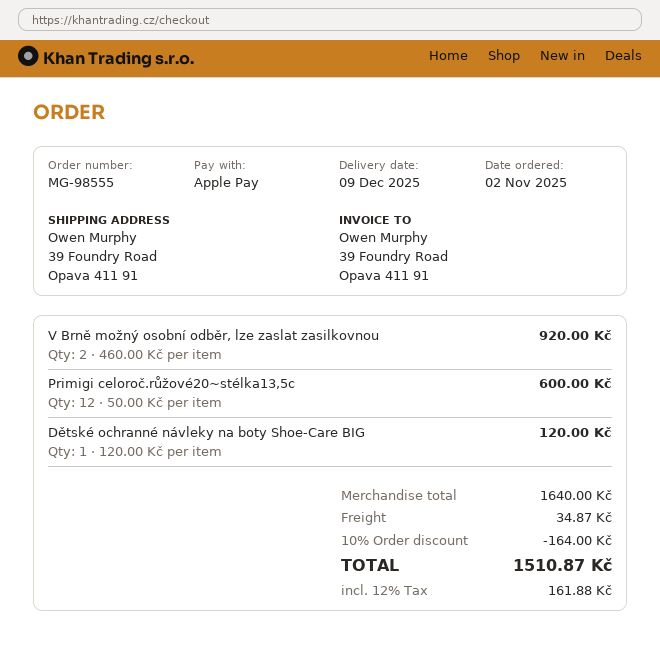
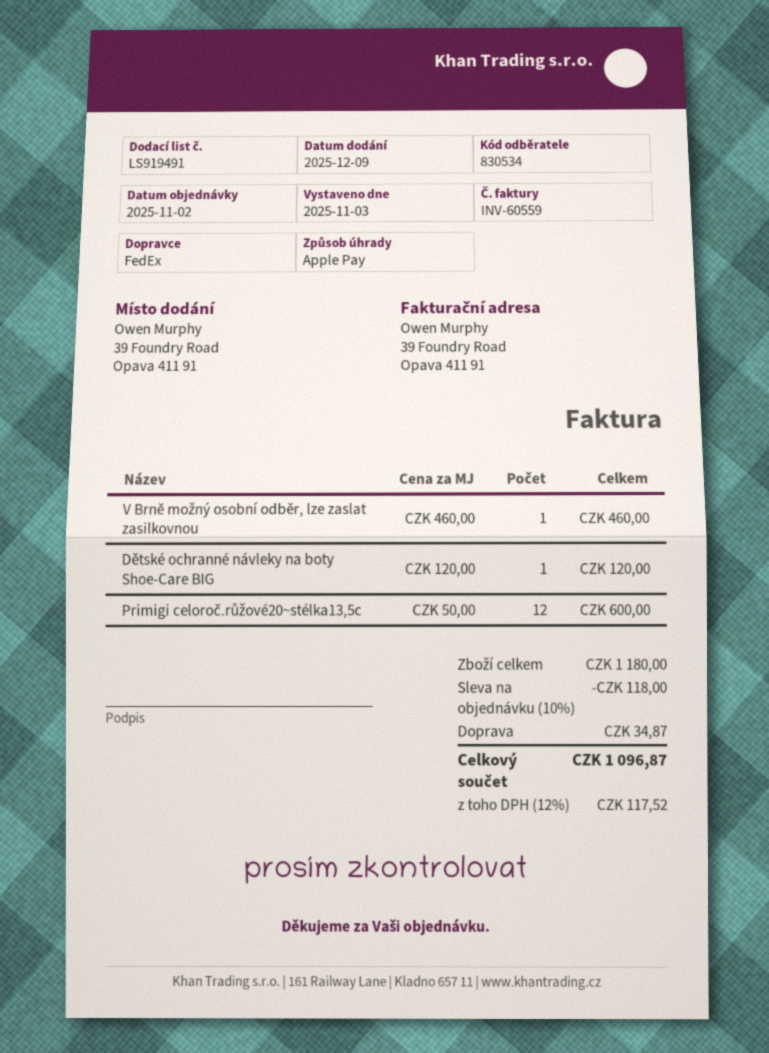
V Brně možný osobní odběr, lze zaslat zasilkovnou: 2 x 460.00 = 920.00 -> 1 x 460.00 = 460.00
subtotal: 1640.00 -> 1180.00
discount: 10% = 164.00 -> 10% = 118.00
tax: 12% = 161.88 -> 12% = 117.52
total: 1510.87 -> 1096.87

